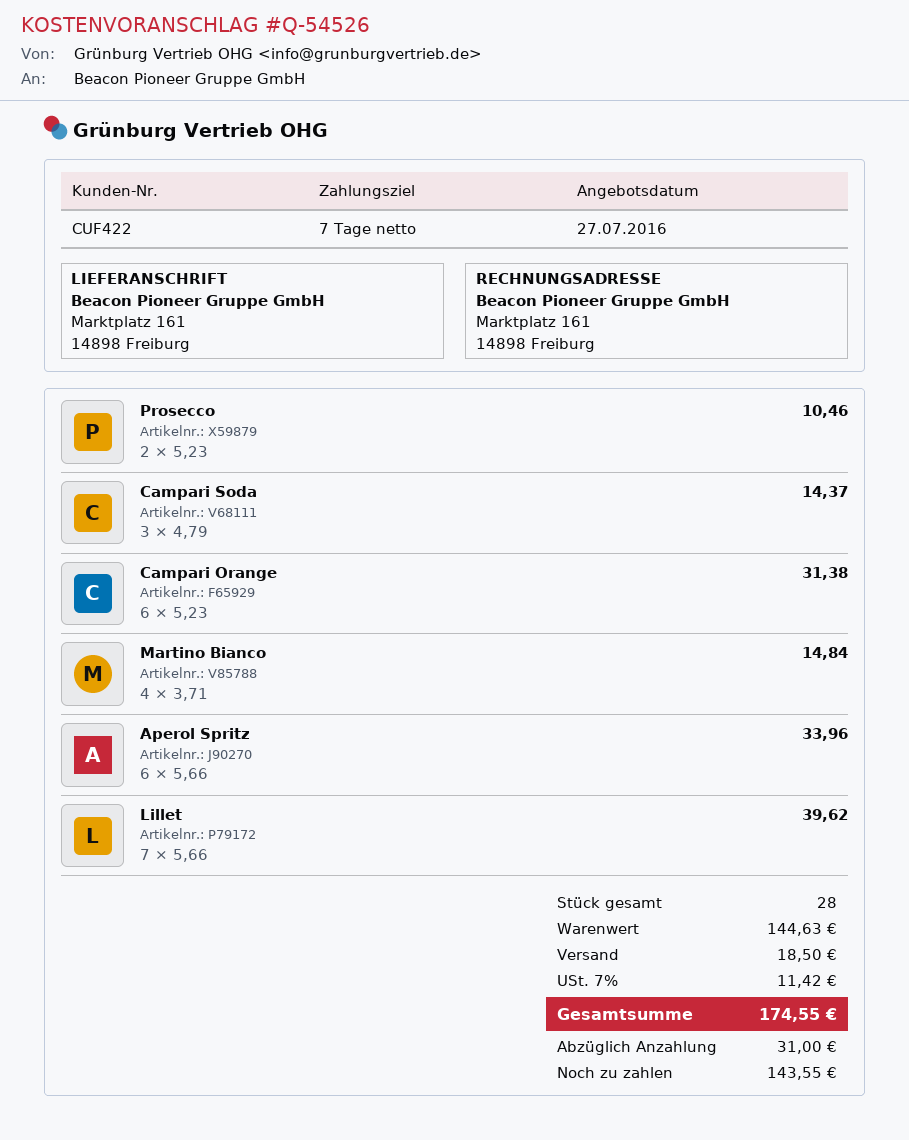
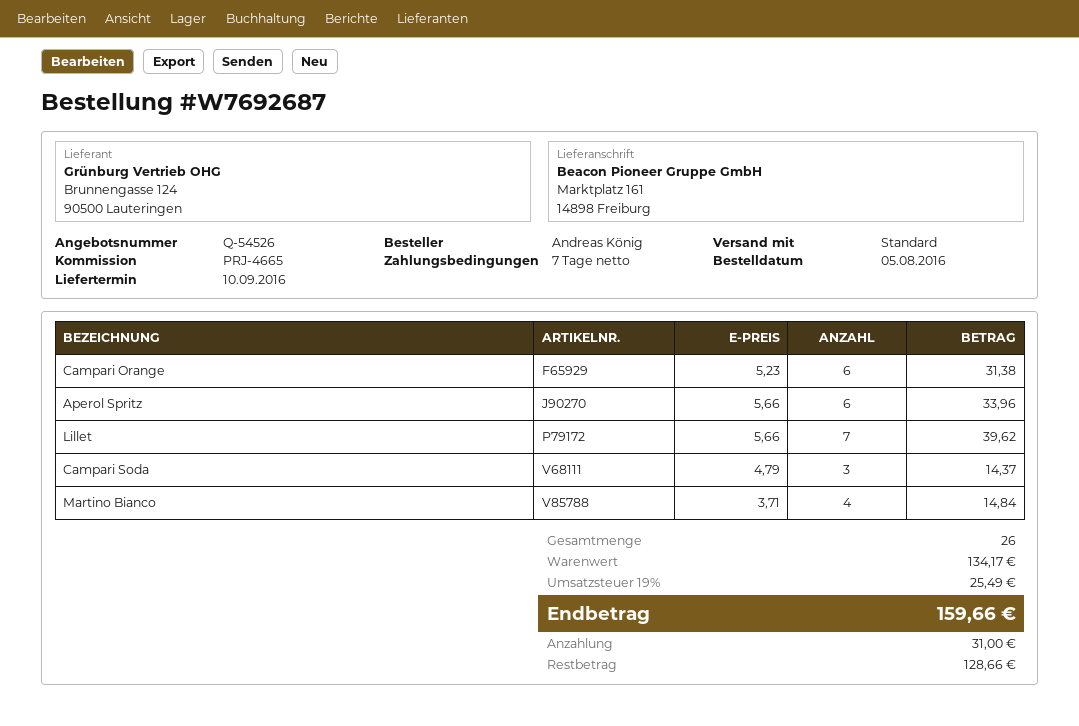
Prosecco: 2 x 5.23 = 10.46 -> none
total quantity: 28 -> 26
subtotal: 144.63 -> 134.17
shipping: 18.50 -> none
tax: 7% = 11.42 -> 19% = 25.49
total: 174.55 -> 159.66
balance: 143.55 -> 128.66

